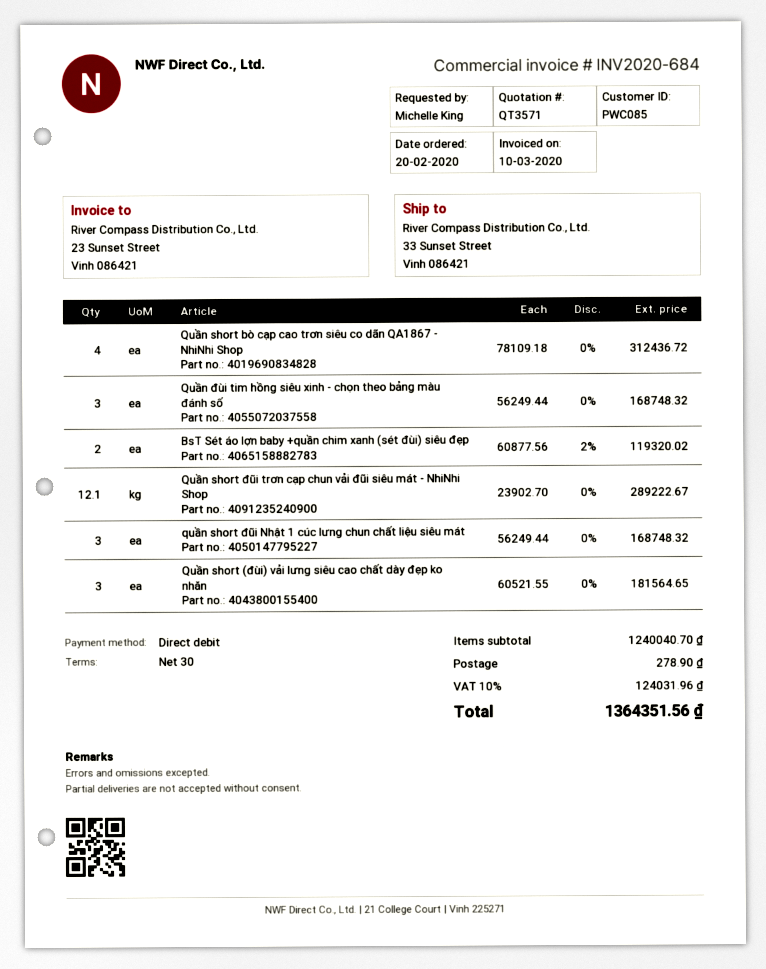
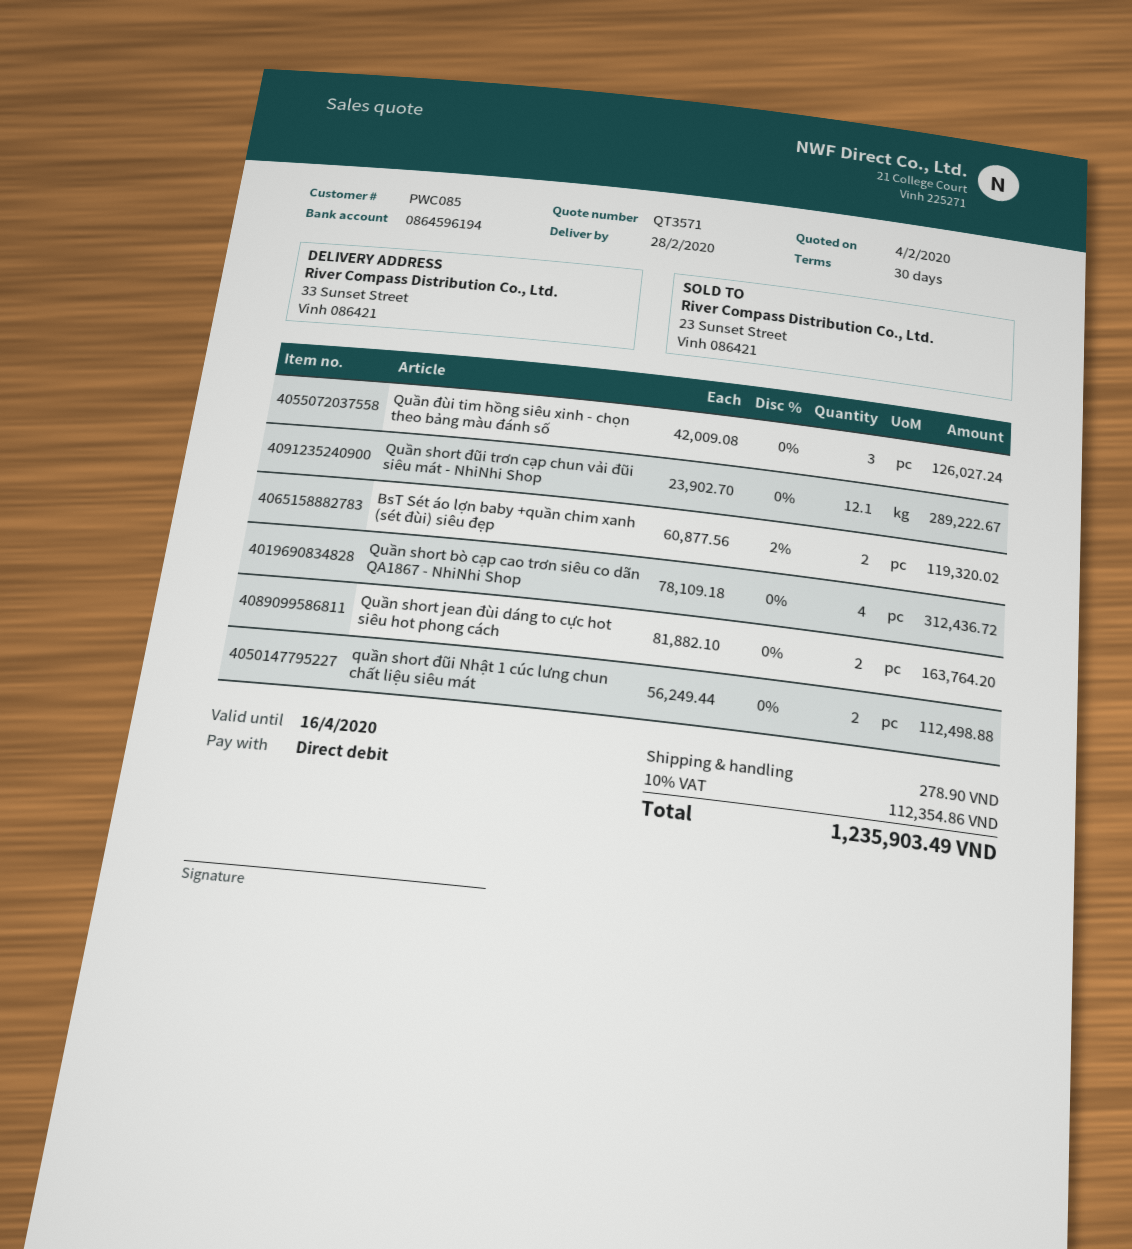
Quần đùi tim hồng siêu xinh - chọn theo bảng màu đánh số: 3 x 56249.44 = 168748.32 -> 3 x 42009.08 = 126027.24
quần short đũi Nhật 1 cúc lưng chun chất liệu siêu mát: 3 x 56249.44 = 168748.32 -> 2 x 56249.44 = 112498.88
Quần short (đùi) vải lưng siêu cao chất dày đẹp ko nhăn: 3 x 60521.55 = 181564.65 -> none
Quần short jean đùi dáng to cực hot siêu hot phong cách: none -> 2 x 81882.10 = 163764.20
tax: 10% = 124031.96 -> 10% = 112354.86
total: 1364351.56 -> 1235903.49

